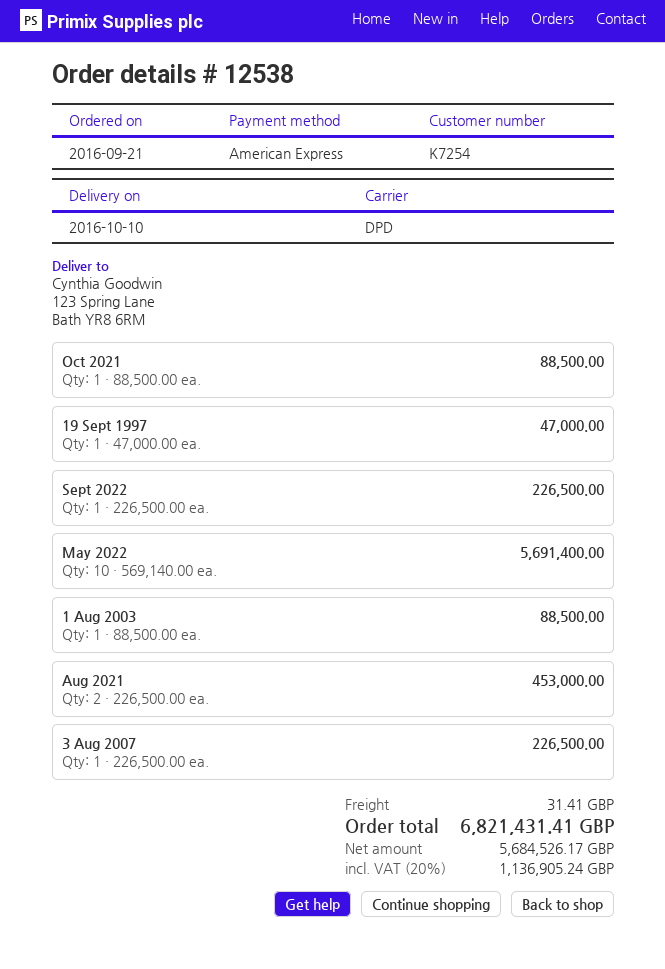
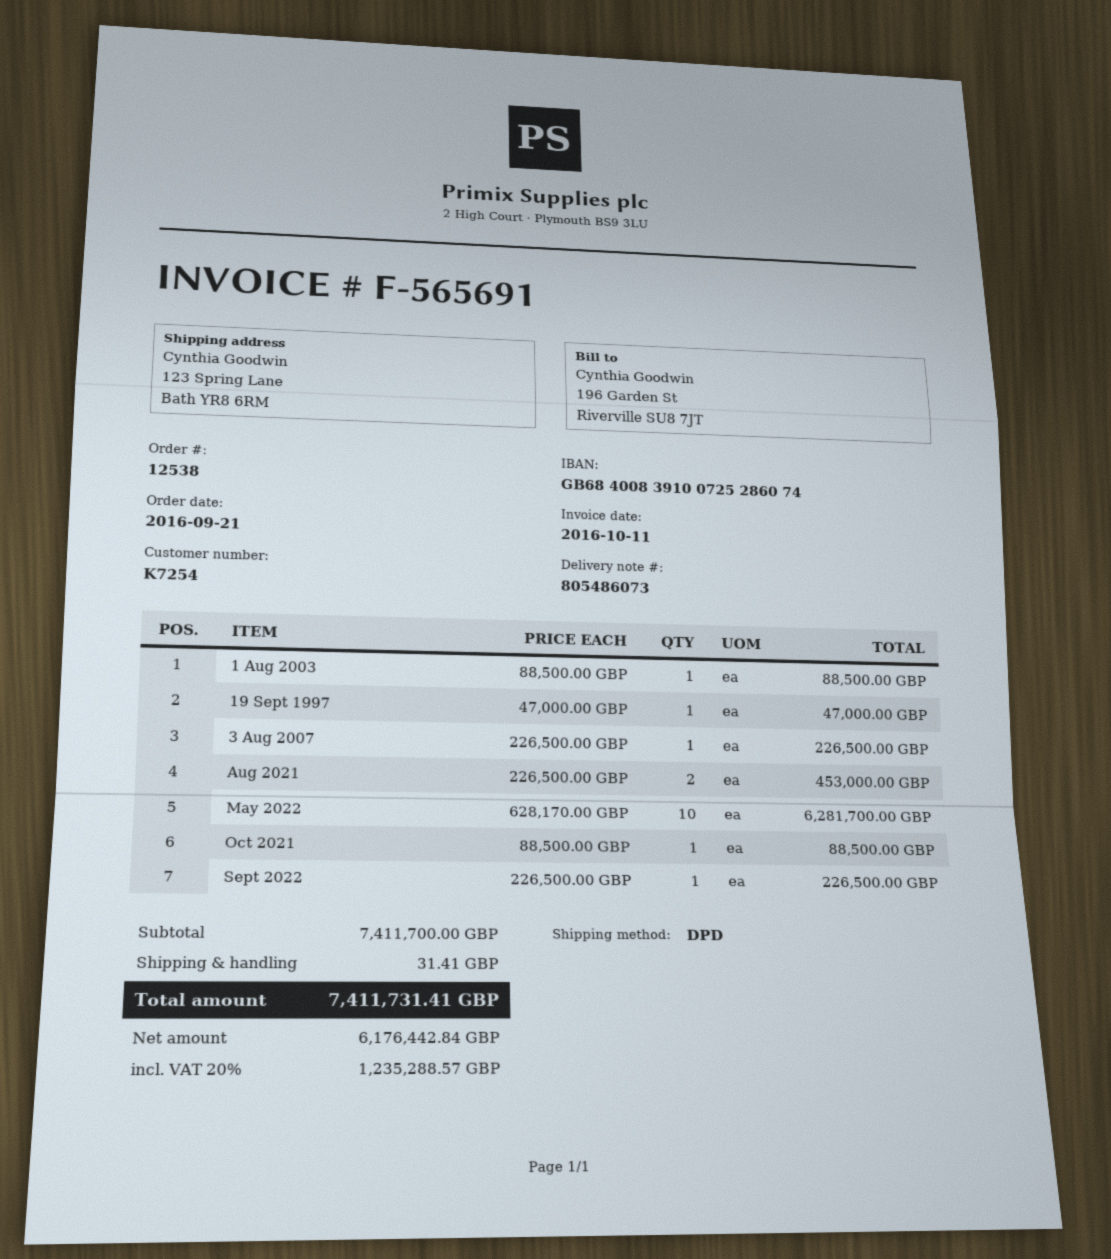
May 2022: 10 x 569140.00 = 5691400.00 -> 10 x 628170.00 = 6281700.00
net: 5684526.17 -> 6176442.84
tax: 20% = 1136905.24 -> 20% = 1235288.57
total: 6821431.41 -> 7411731.41

